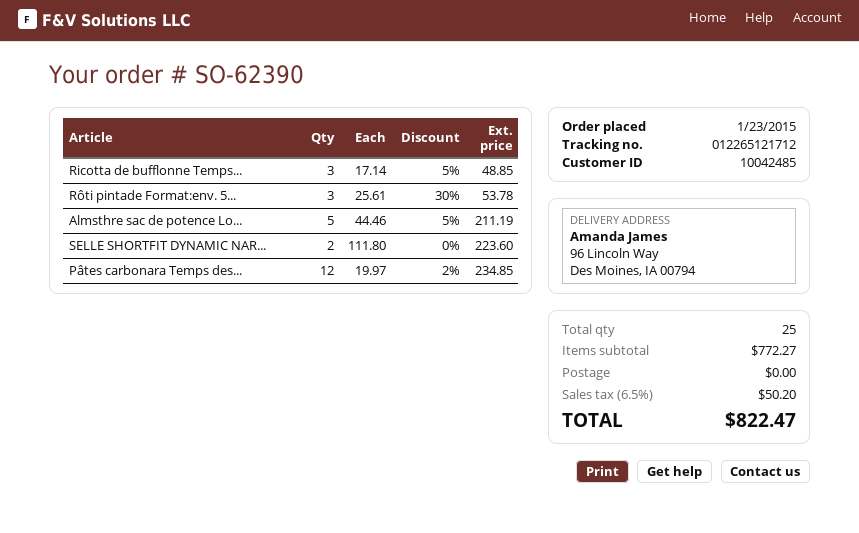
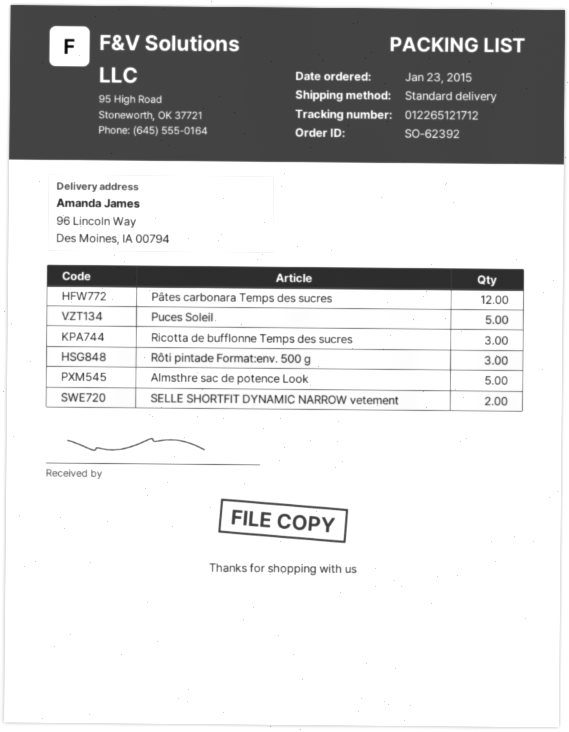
order number: SO-62390 -> SO-62392
Puces Soleil: none -> 5

